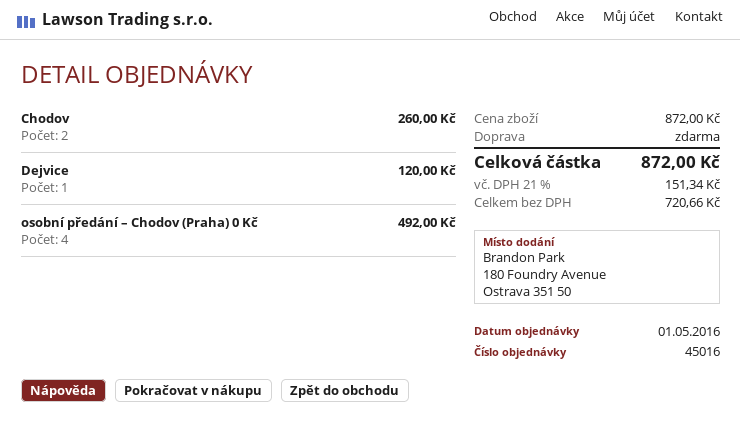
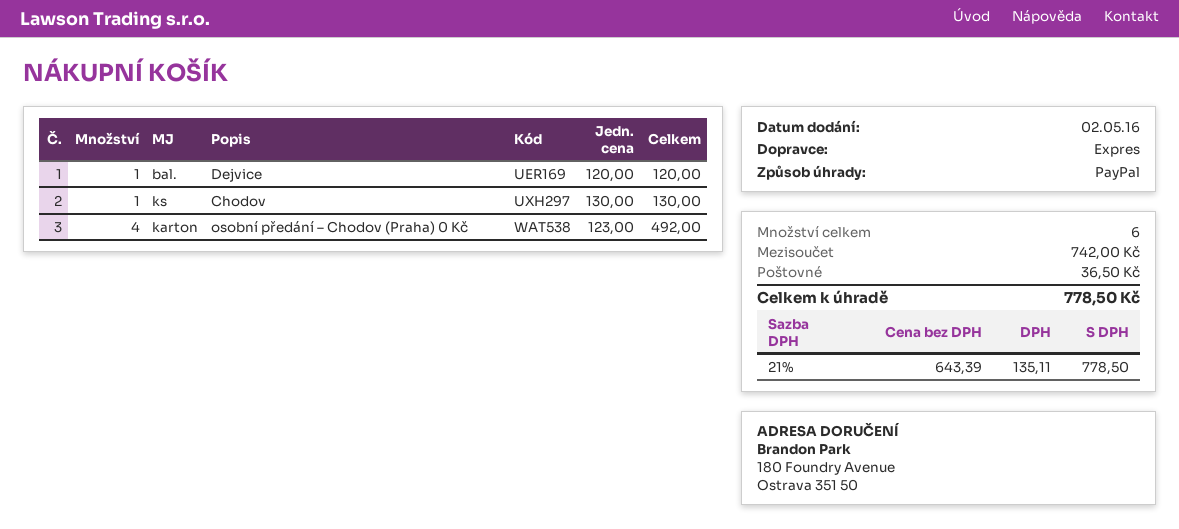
Chodov: 2 for 260.00 -> 1 for 130.00
subtotal: 872.00 -> 742.00
shipping: 0.00 -> 36.50
net: 720.66 -> 643.39
tax: 21% = 151.34 -> 21% = 135.11
total: 872.00 -> 778.50

